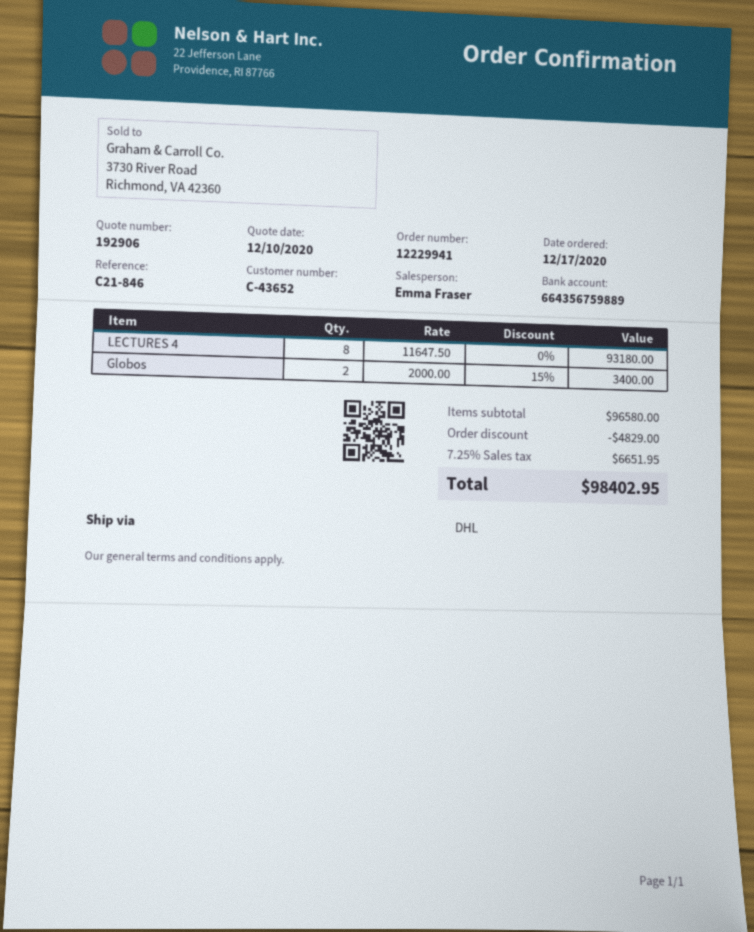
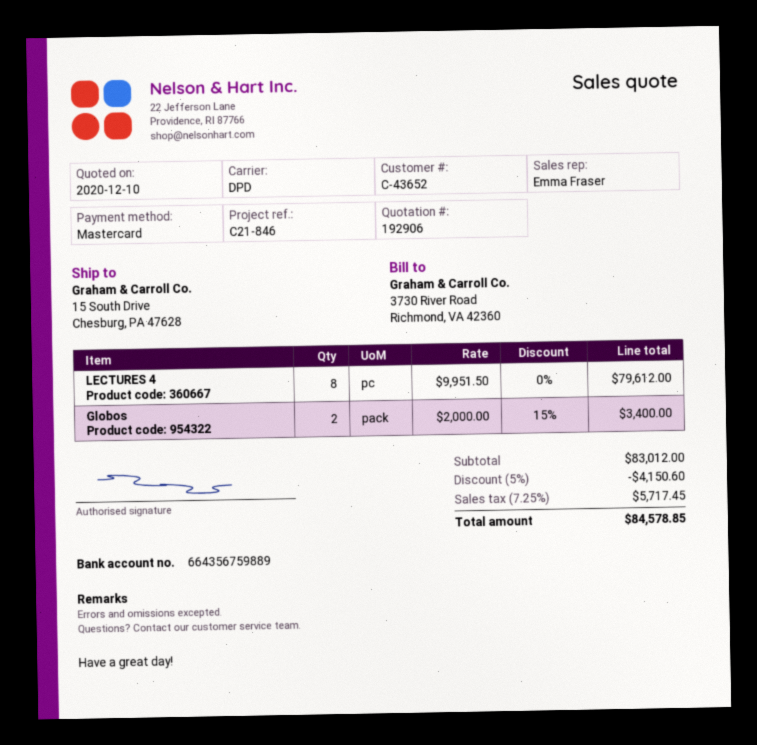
shipping method: DHL -> DPD
LECTURES 4: 8 x 11647.50 = 93180.00 -> 8 x 9951.50 = 79612.00
subtotal: 96580.00 -> 83012.00
discount: 4829.00 -> 4150.60
tax: 7.25% = 6651.95 -> 7.25% = 5717.45
total: 98402.95 -> 84578.85

